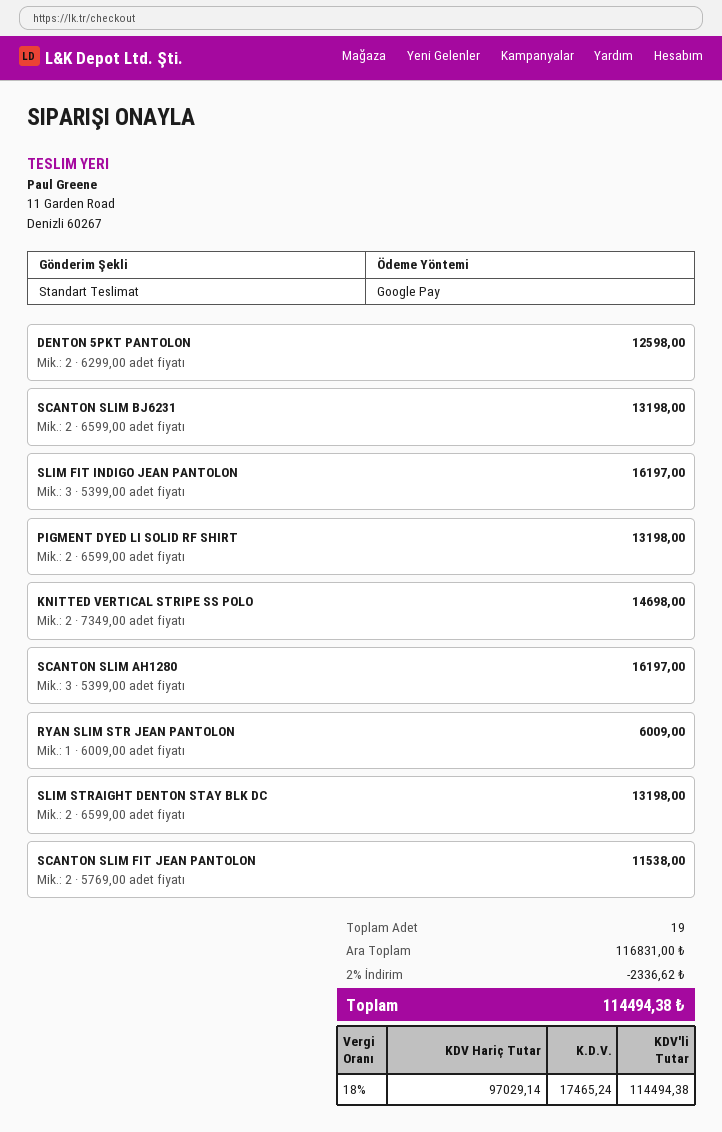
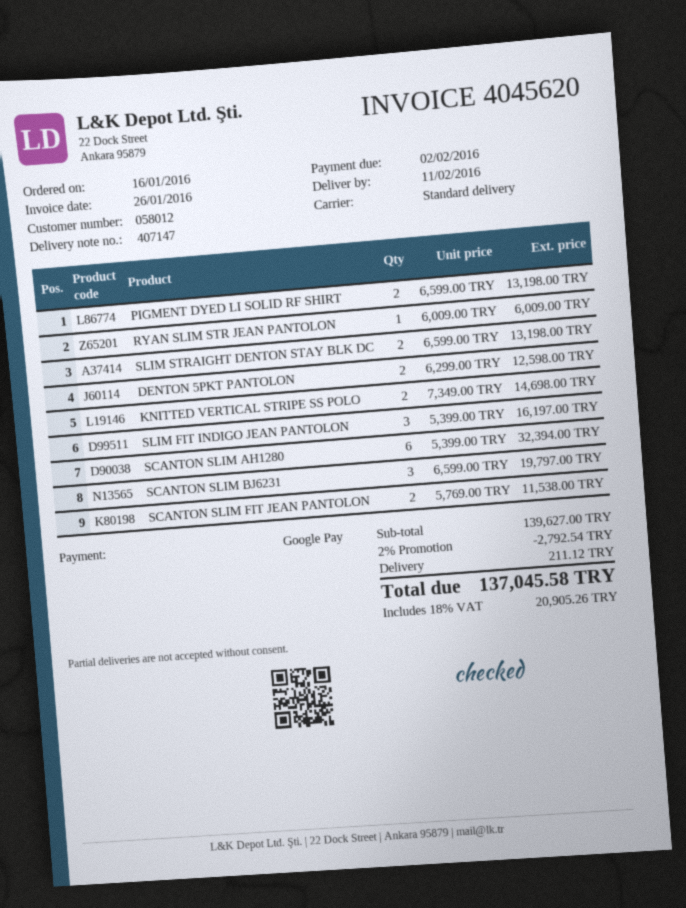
SCANTON SLIM BJ6231: 2 x 6599.00 = 13198.00 -> 3 x 6599.00 = 19797.00
SCANTON SLIM AH1280: 3 x 5399.00 = 16197.00 -> 6 x 5399.00 = 32394.00
subtotal: 116831.00 -> 139627.00
discount: 2% = 2336.62 -> 2% = 2792.54
shipping: none -> 211.12
tax: 18% = 17465.24 -> 18% = 20905.26
total: 114494.38 -> 137045.58

